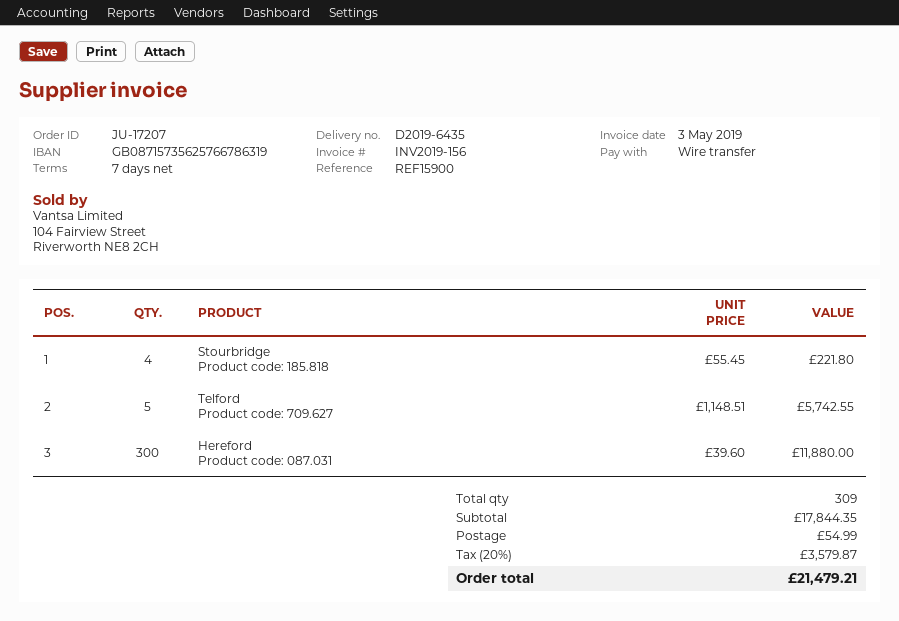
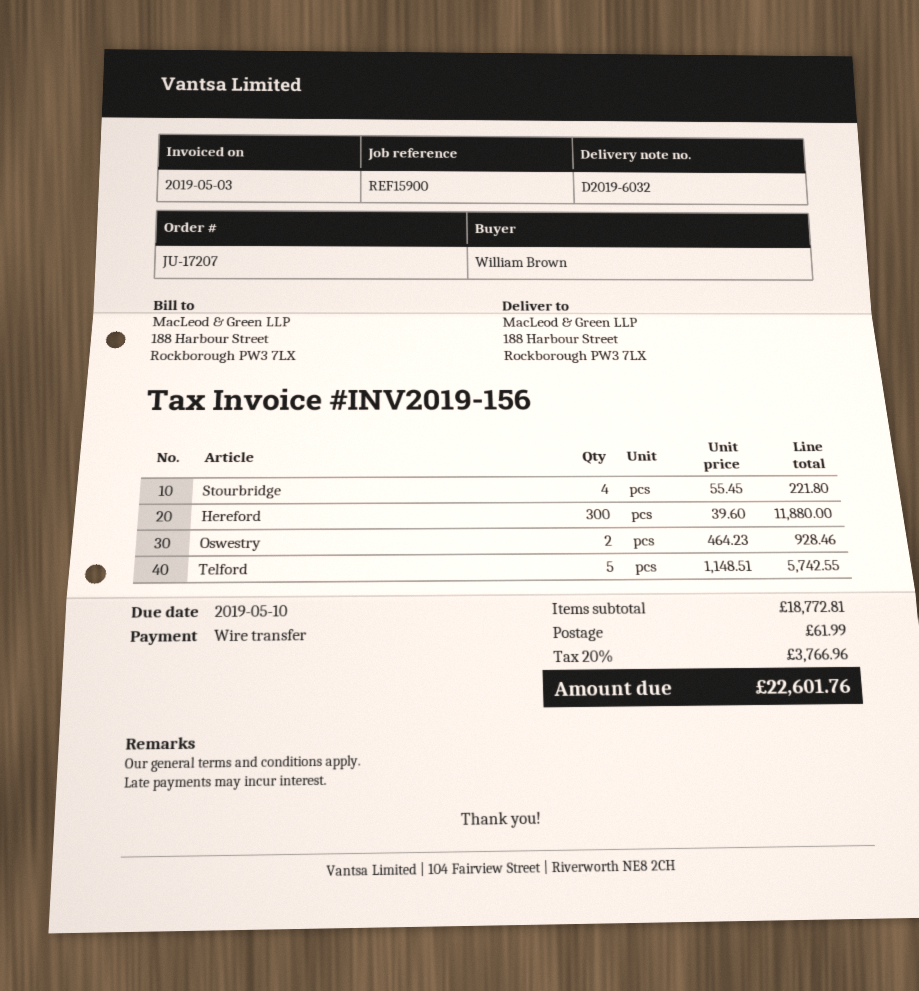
delivery note number: D2019-6435 -> D2019-6032
Oswestry: none -> 2 x 464.23 = 928.46
subtotal: 17844.35 -> 18772.81
shipping: 54.99 -> 61.99
tax: 20% = 3579.87 -> 20% = 3766.96
total: 21479.21 -> 22601.76

